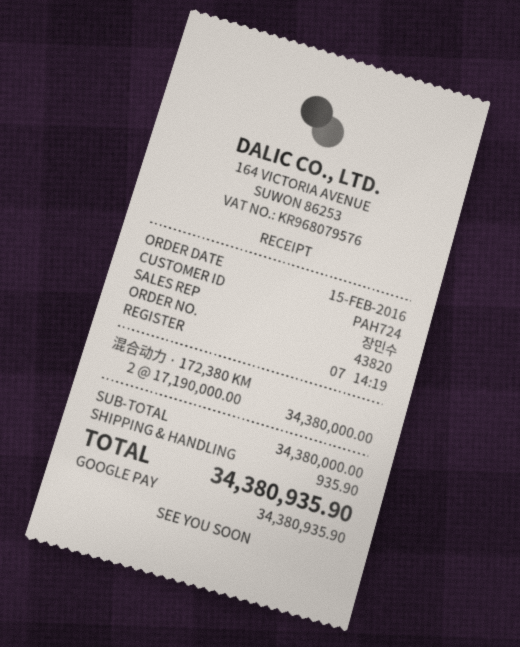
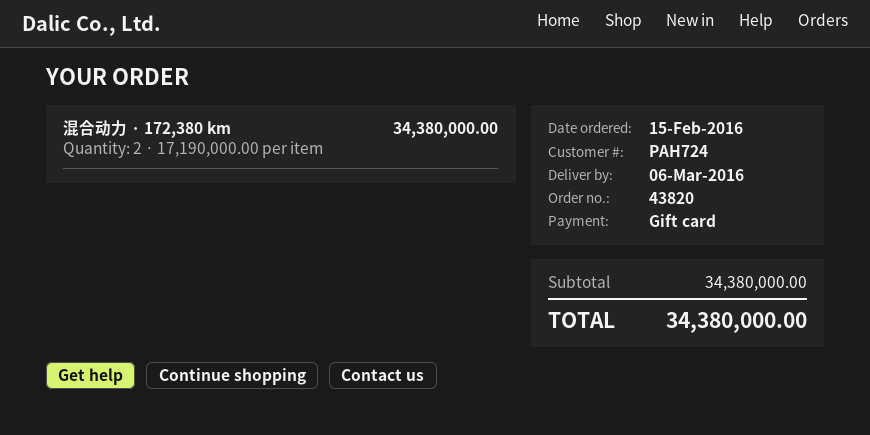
payment method: Google Pay -> gift card
shipping: 935.90 -> none
total: 34380935.90 -> 34380000.00

